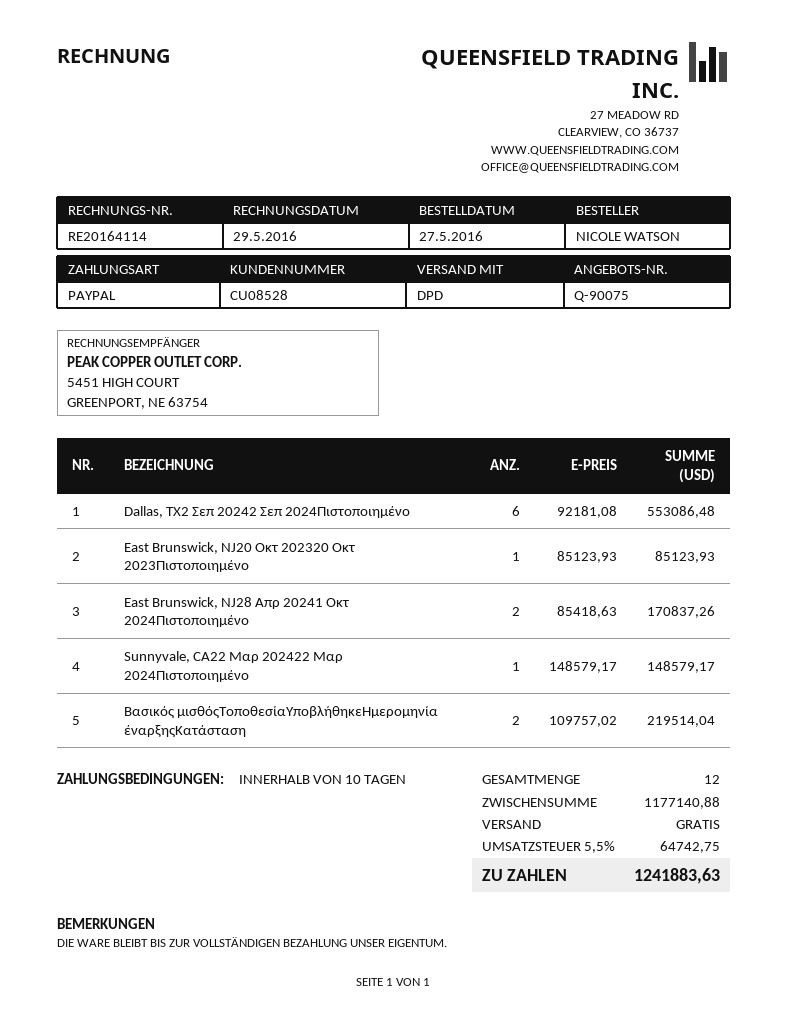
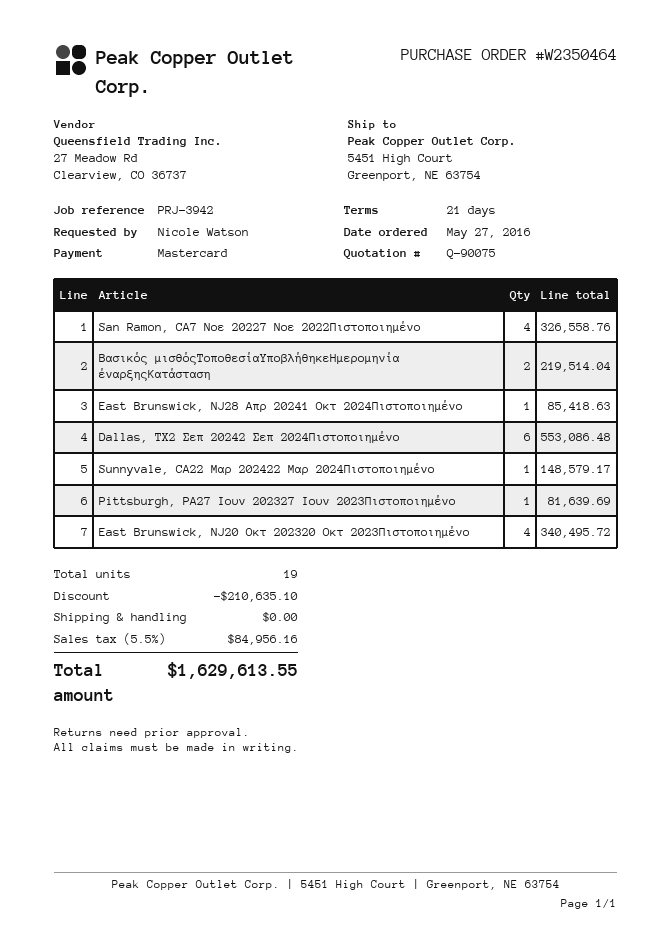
payment terms: 10 days -> 21 days
payment method: PayPal -> Mastercard
East Brunswick, NJ20 Οκτ 202320 Οκτ 2023Πιστοποιημένο: 1 for 85123.93 -> 4 for 340495.72
East Brunswick, NJ28 Απρ 20241 Οκτ 2024Πιστοποιημένο: 2 for 170837.26 -> 1 for 85418.63
San Ramon, CA7 Νοε 20227 Νοε 2022Πιστοποιημένο: none -> 4 for 326558.76
Pittsburgh, PA27 Ιουν 202327 Ιουν 2023Πιστοποιημένο: none -> 1 for 81639.69
total quantity: 12 -> 19
discount: none -> 210635.10
tax: 5.5% = 64742.75 -> 5.5% = 84956.16
total: 1241883.63 -> 1629613.55

